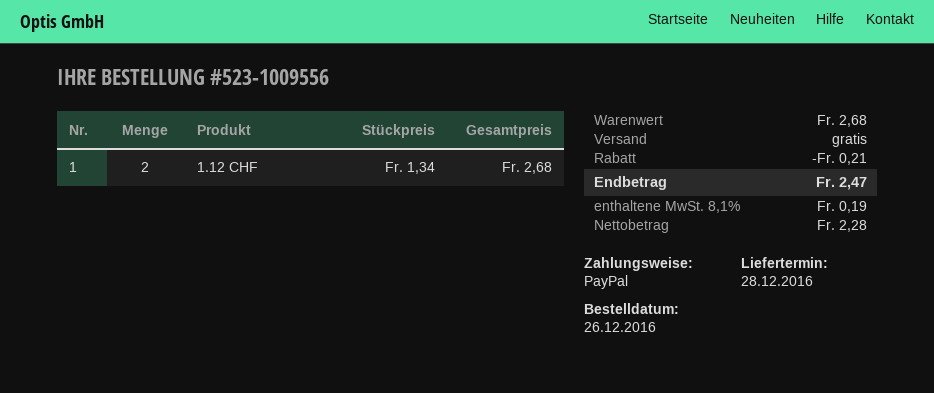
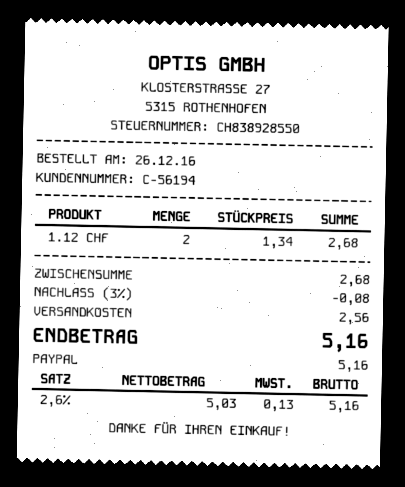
discount: 0.21 -> 0.08
shipping: 0.00 -> 2.56
net: 2.28 -> 5.03
tax: 8.1% = 0.19 -> 2.6% = 0.13
total: 2.47 -> 5.16

